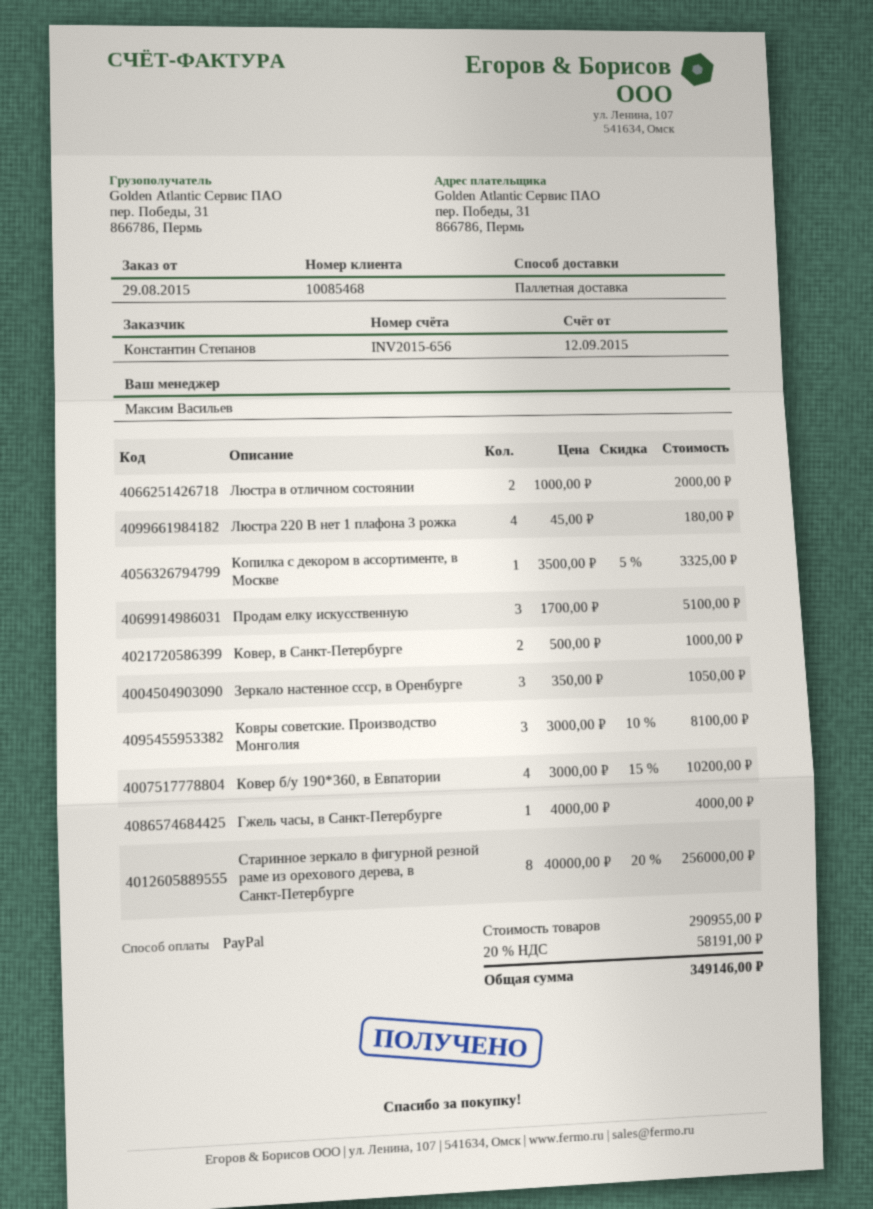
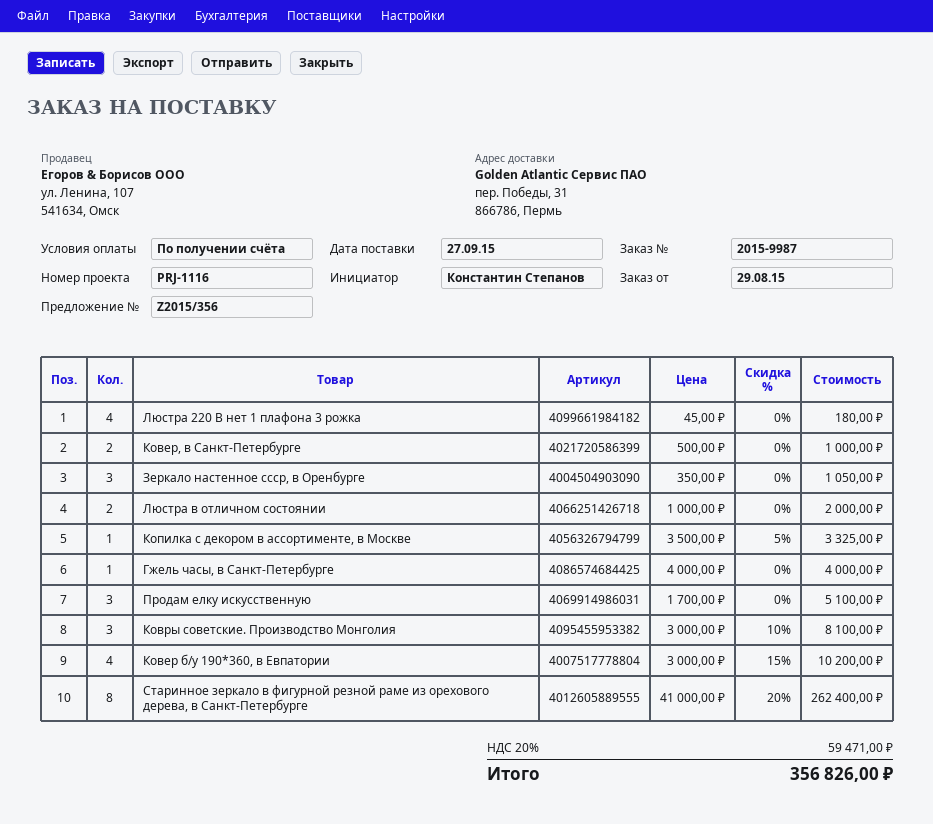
Старинное зеркало в фигурной резной раме из орехового дерева, в Санкт-Петербурге: 8 x 40000.00 - 20% = 256000.00 -> 8 x 41000.00 - 20% = 262400.00
tax: 20% = 58191.00 -> 20% = 59471.00
total: 349146.00 -> 356826.00

